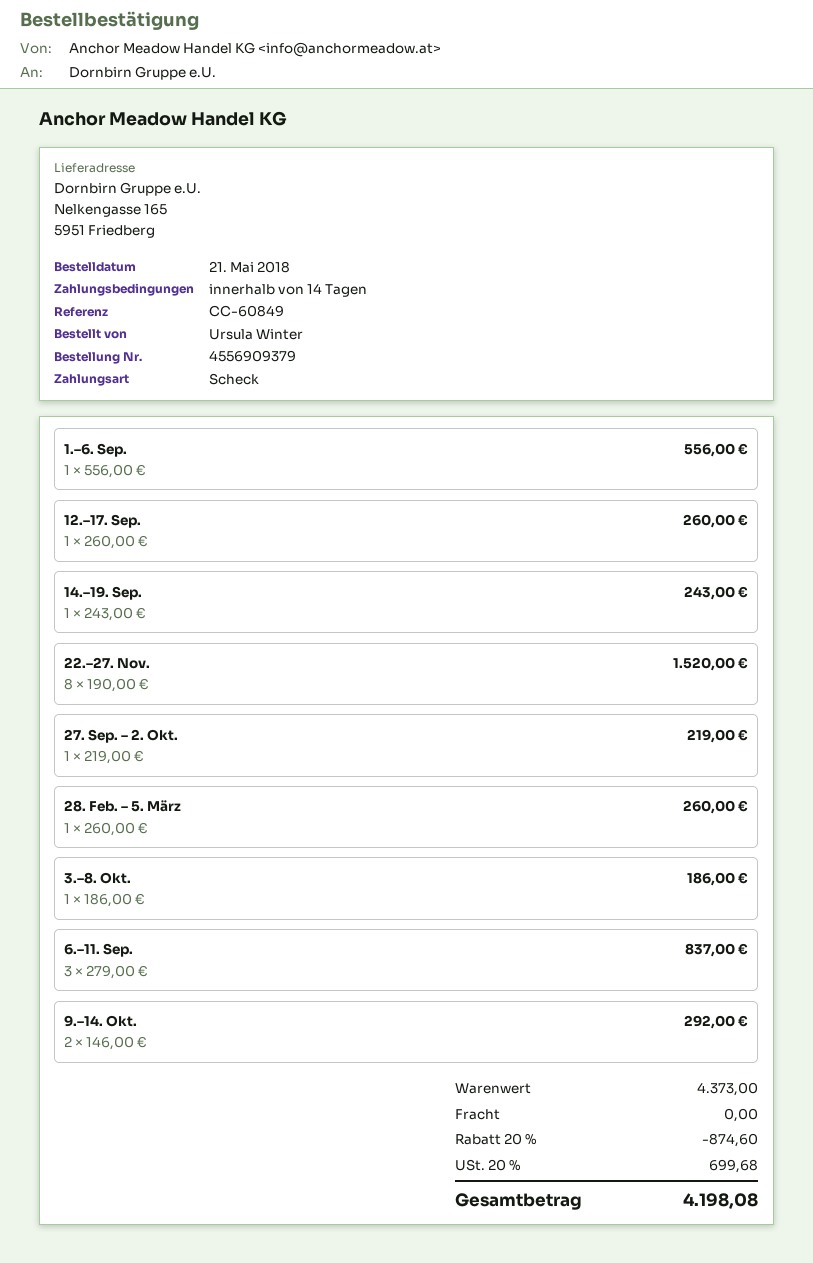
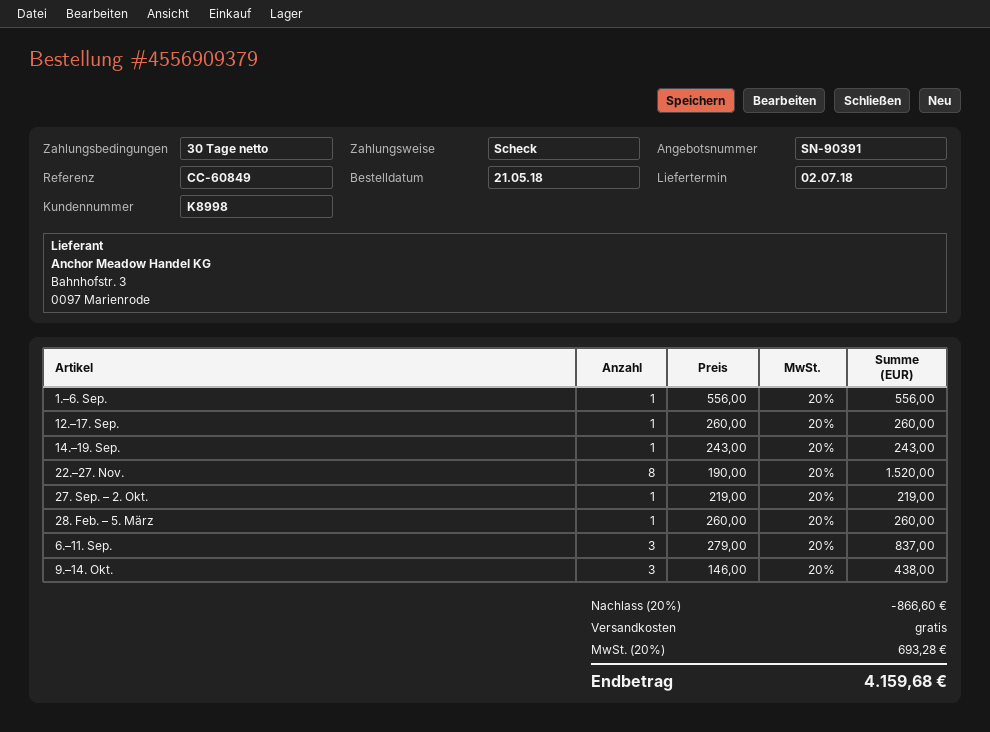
payment terms: 14 days -> 30 days
3.–8. Okt.: 1 x 186.00 = 186.00 -> none
9.–14. Okt.: 2 x 146.00 = 292.00 -> 3 x 146.00 = 438.00
discount: 20% = 874.60 -> 20% = 866.60
tax: 20% = 699.68 -> 20% = 693.28
total: 4198.08 -> 4159.68

